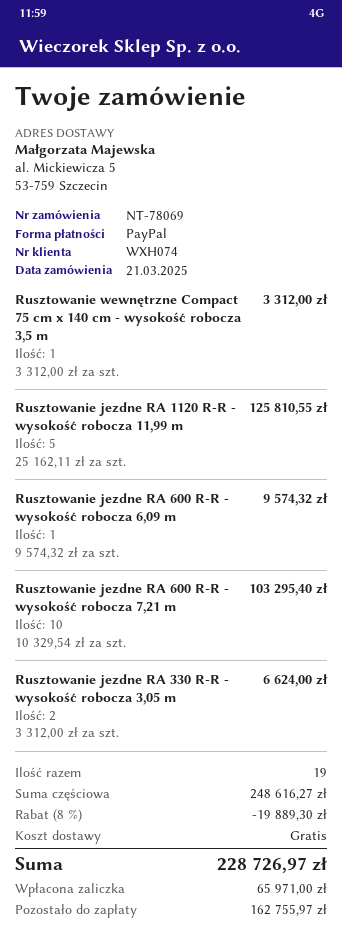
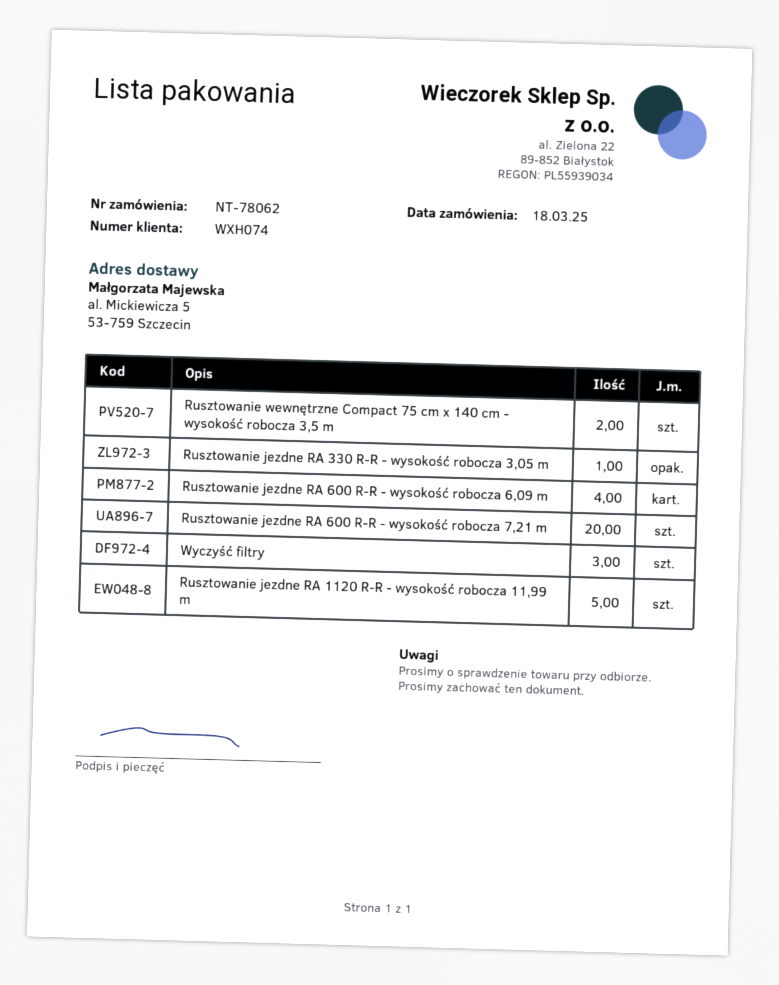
order number: NT-78069 -> NT-78062
order date: 2025-03-21 -> 2025-03-18
Rusztowanie wewnętrzne Compact 75 cm x 140 cm - wysokość robocza 3,5 m: 1 -> 2
Rusztowanie jezdne RA 600 R-R - wysokość robocza 6,09 m: 1 -> 4
Rusztowanie jezdne RA 600 R-R - wysokość robocza 7,21 m: 10 -> 20
Rusztowanie jezdne RA 330 R-R - wysokość robocza 3,05 m: 2 -> 1
Wyczyść filtry: none -> 3

